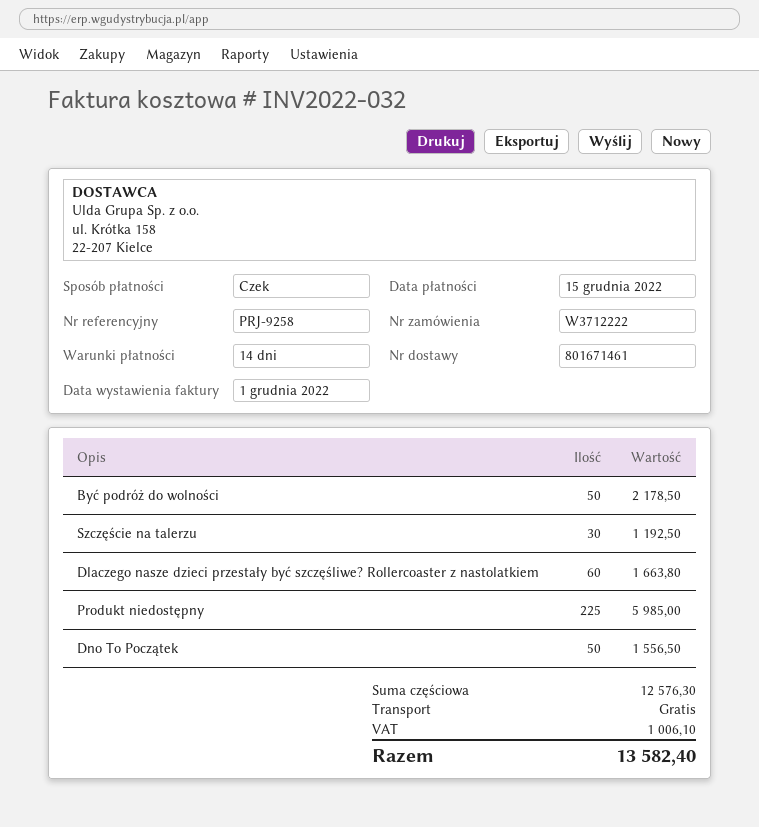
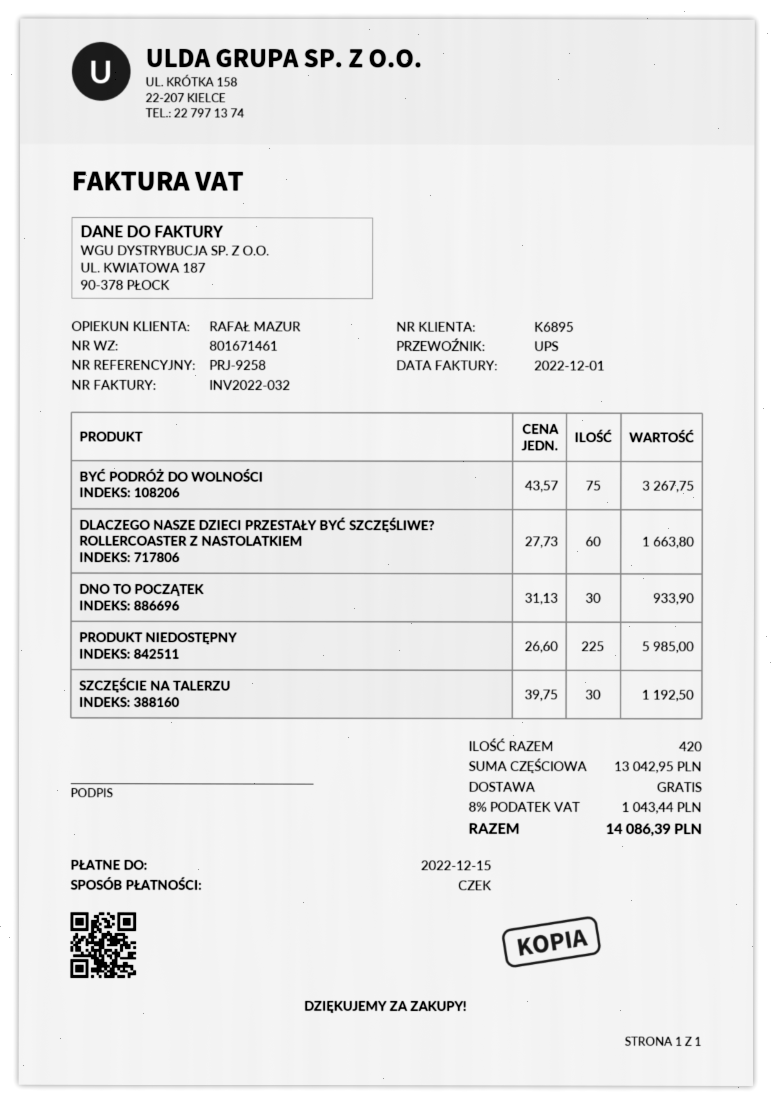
Być podróż do wolności: 50 for 2178.50 -> 75 for 3267.75
Dno To Początek: 50 for 1556.50 -> 30 for 933.90
subtotal: 12576.30 -> 13042.95
tax: 1006.10 -> 1043.44
total: 13582.40 -> 14086.39

